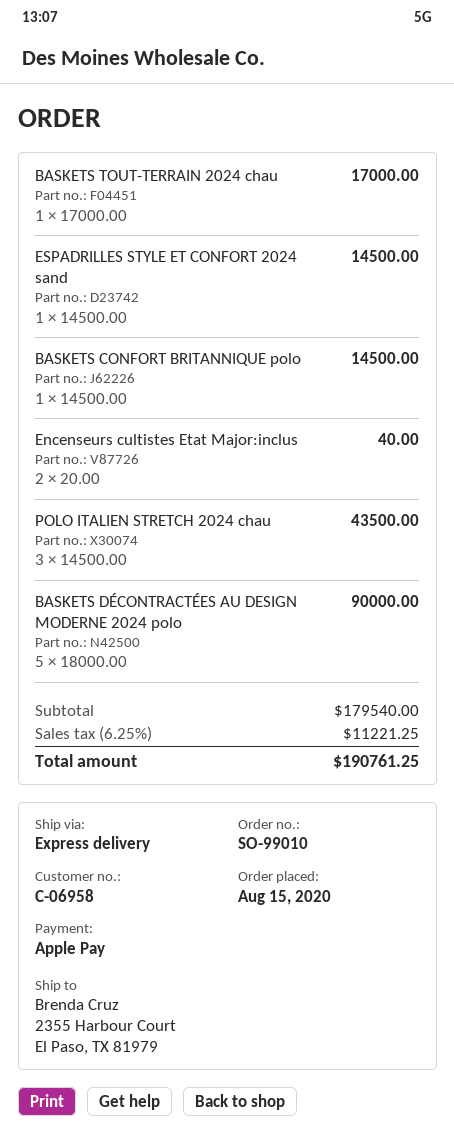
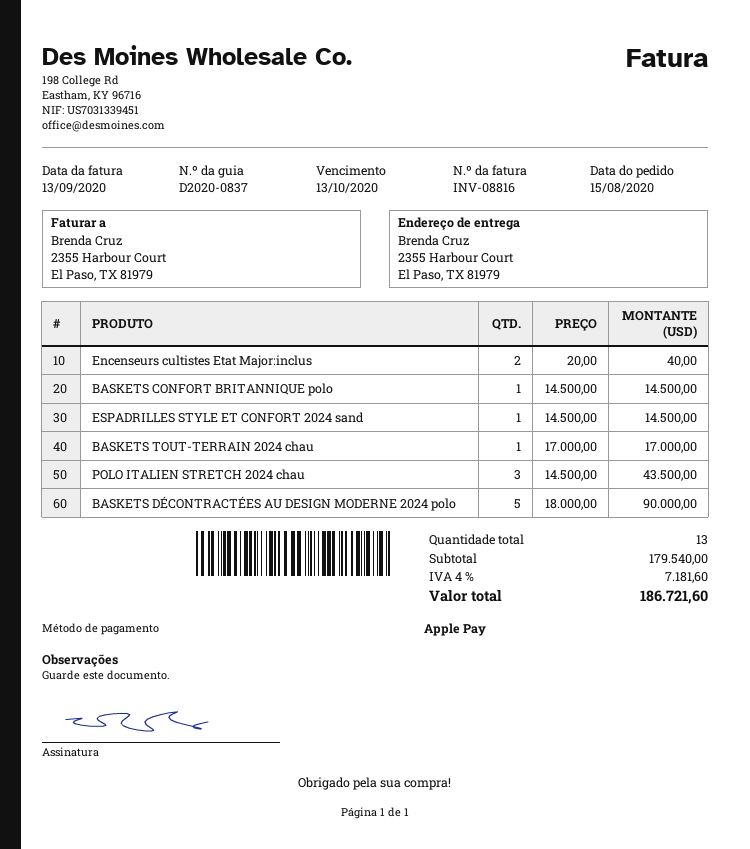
tax: 6.25% = 11221.25 -> 4% = 7181.60
total: 190761.25 -> 186721.60

